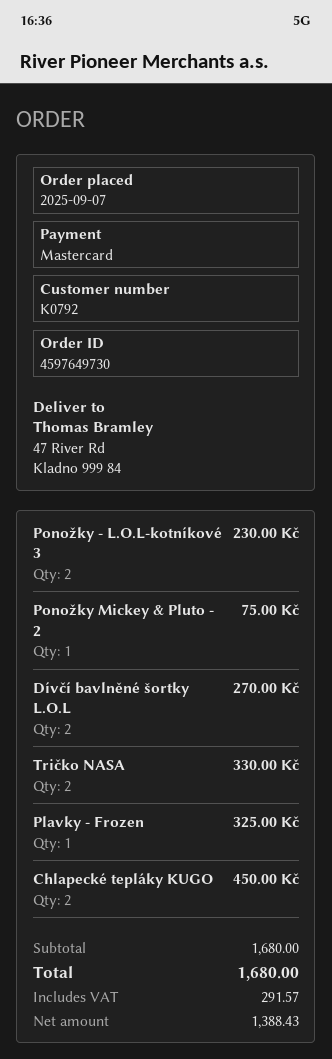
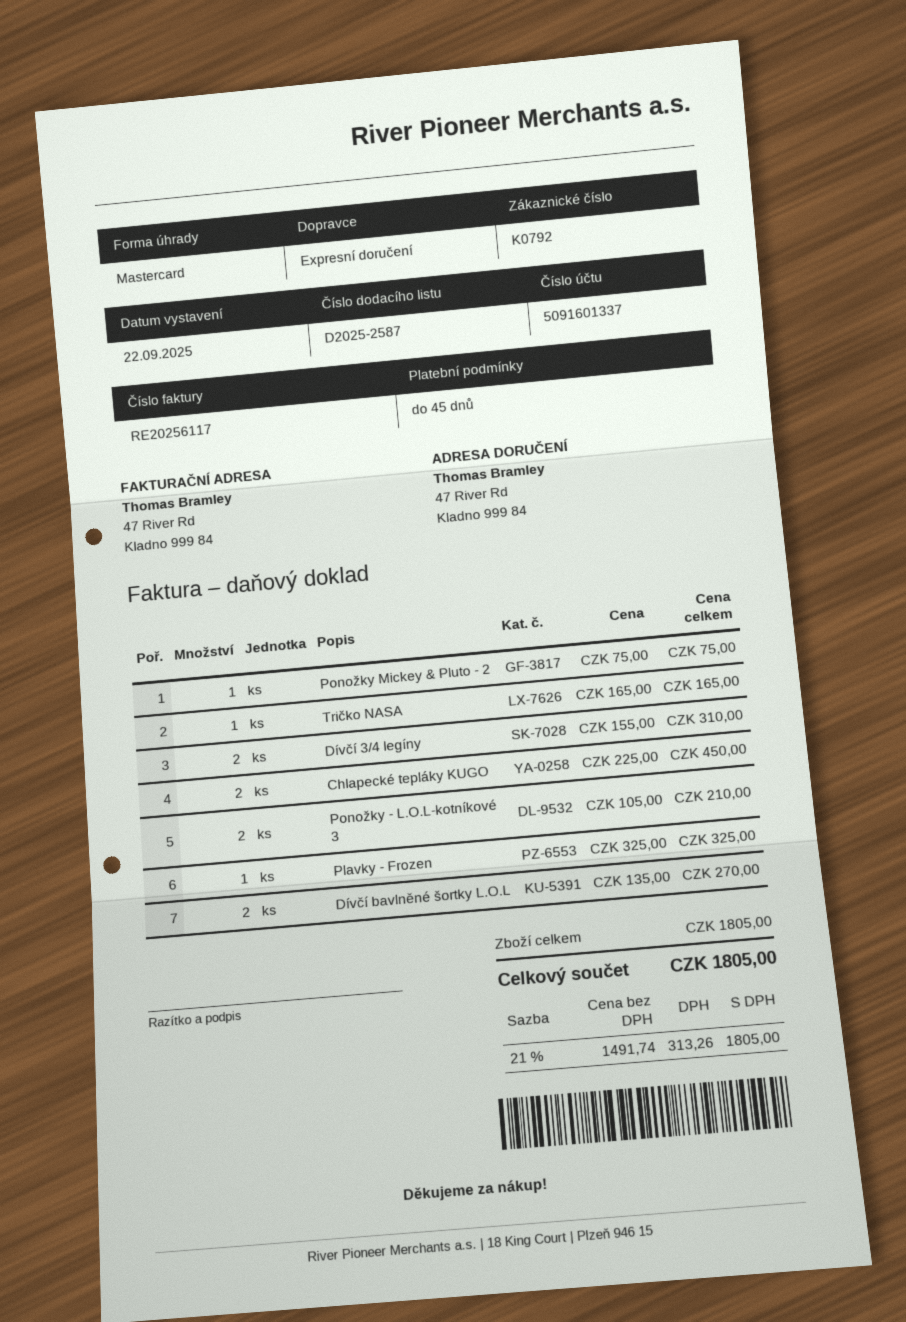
Ponožky - L.O.L-kotníkové 3: 2 for 230.00 -> 2 for 210.00
Tričko NASA: 2 for 330.00 -> 1 for 165.00
Dívčí 3/4 legíny: none -> 2 for 310.00
subtotal: 1680.00 -> 1805.00
net: 1388.43 -> 1491.74
tax: 291.57 -> 313.26
total: 1680.00 -> 1805.00

